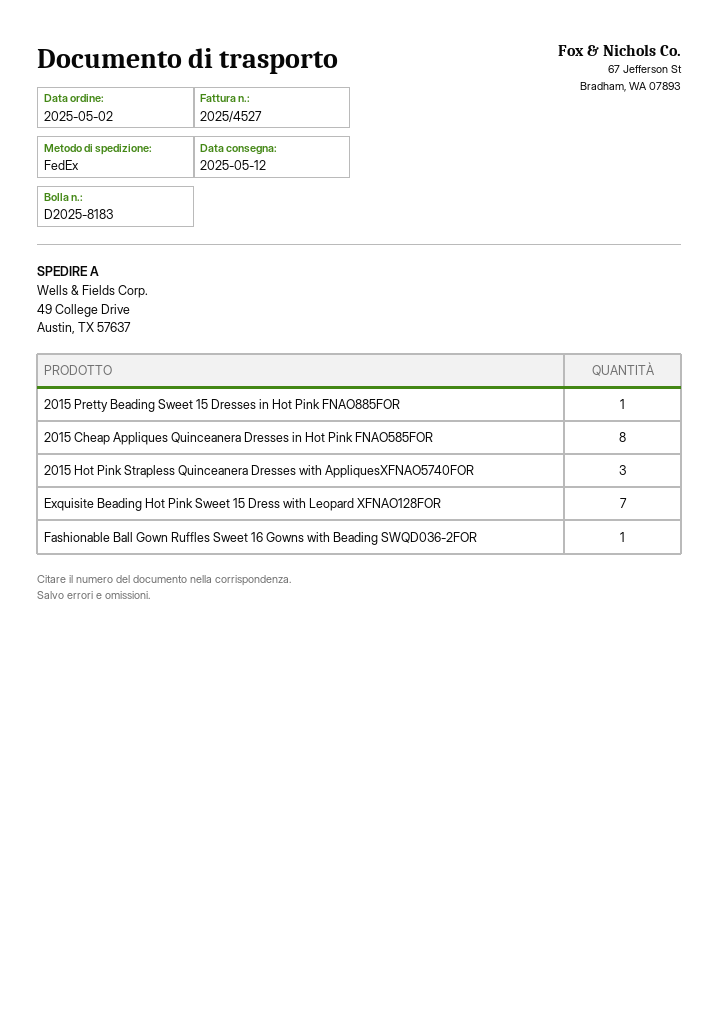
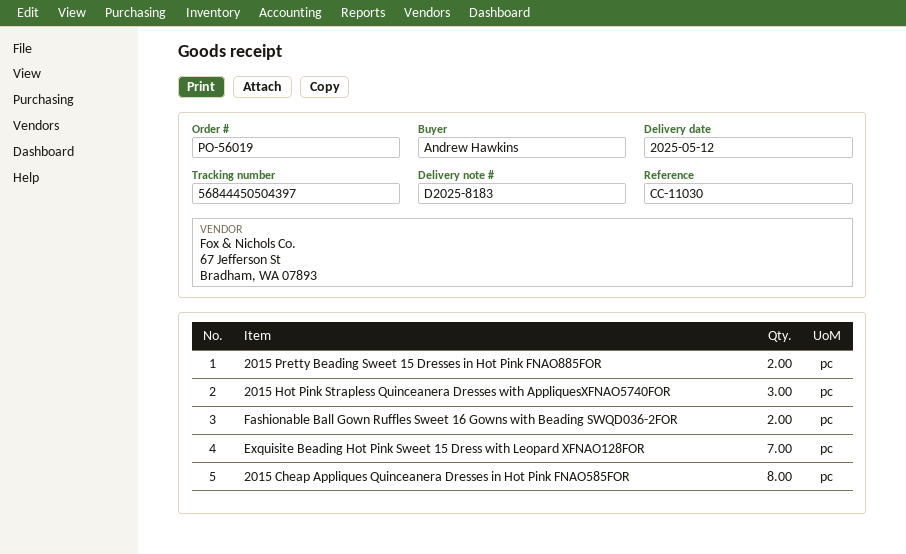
2015 Pretty Beading Sweet 15 Dresses in Hot Pink FNAO885FOR: 1 -> 2
Fashionable Ball Gown Ruffles Sweet 16 Gowns with Beading SWQD036-2FOR: 1 -> 2

